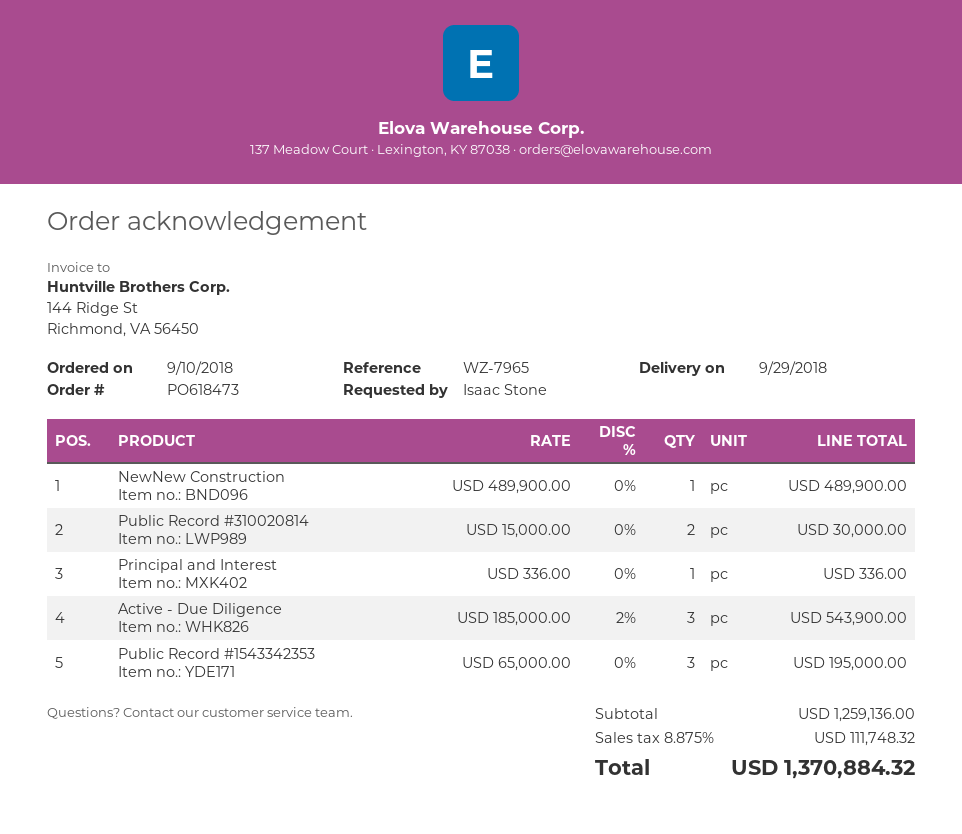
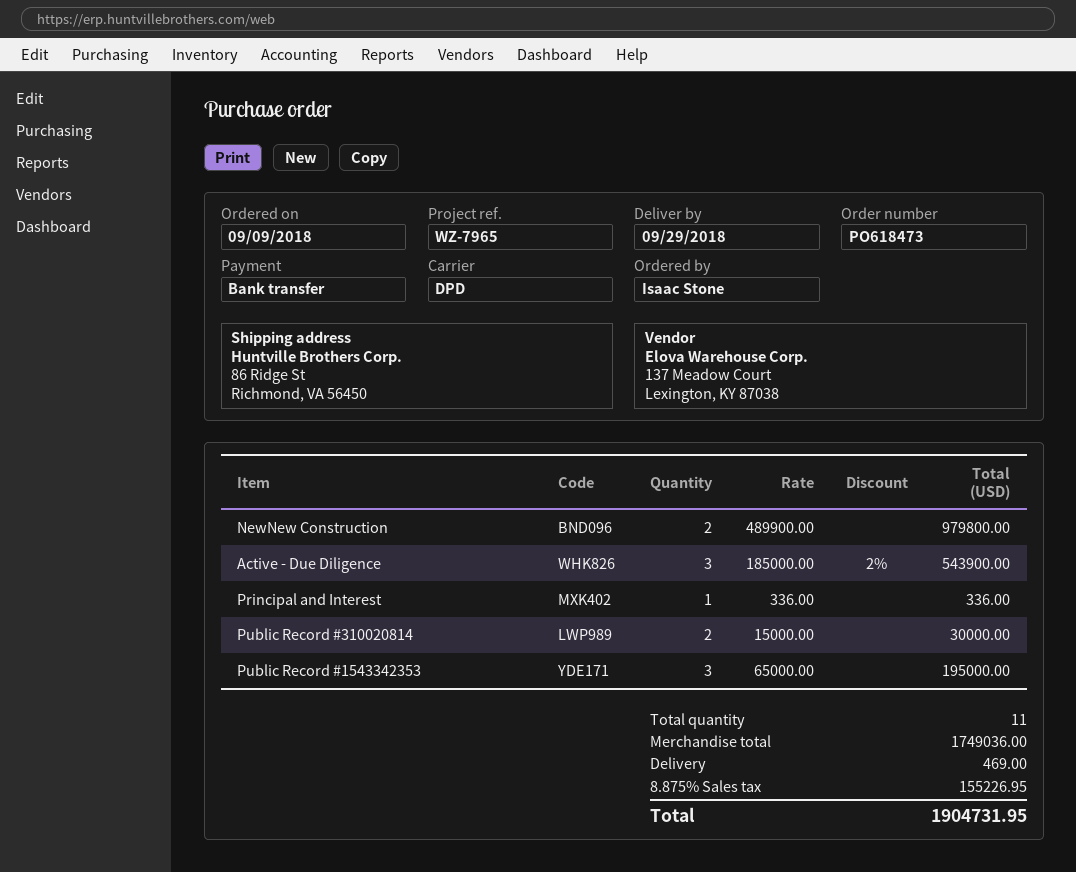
order date: 2018-09-10 -> 2018-09-09
NewNew Construction: 1 x 489900.00 = 489900.00 -> 2 x 489900.00 = 979800.00
subtotal: 1259136.00 -> 1749036.00
shipping: none -> 469.00
tax: 8.875% = 111748.32 -> 8.875% = 155226.95
total: 1370884.32 -> 1904731.95

